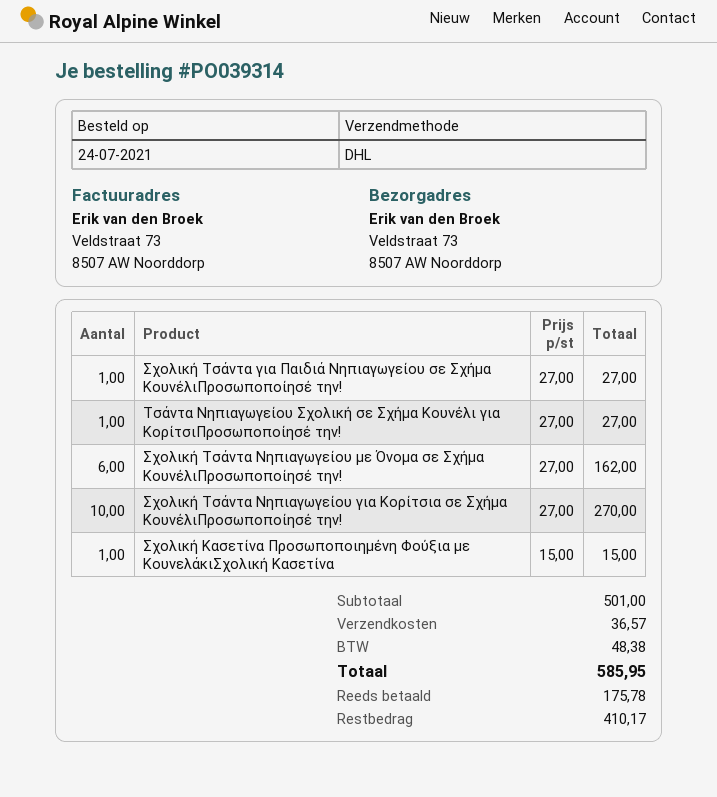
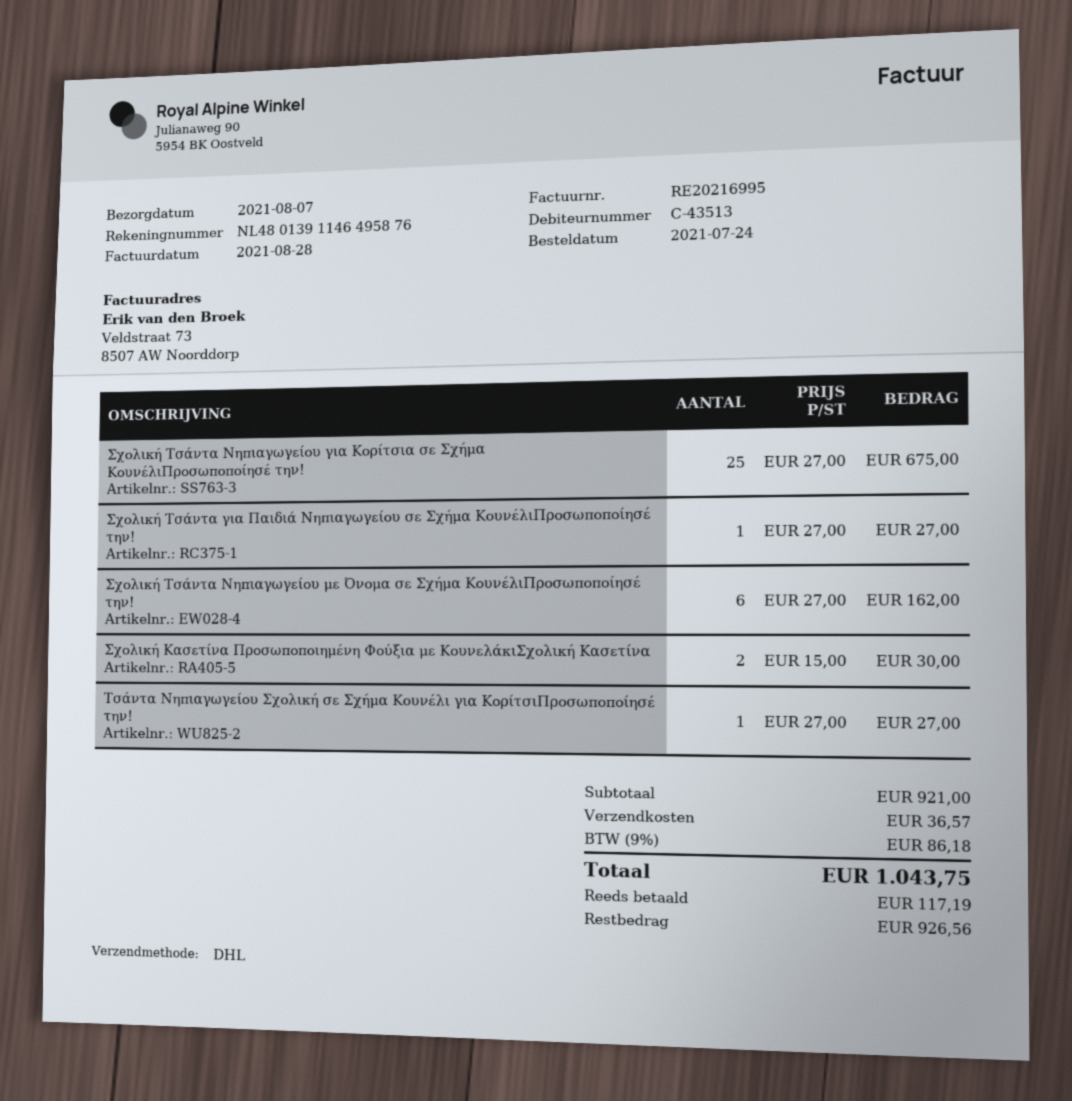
Σχολική Τσάντα Νηπιαγωγείου για Κορίτσια σε Σχήμα ΚουνέλιΠροσωποποίησέ την!: 10 x 27.00 = 270.00 -> 25 x 27.00 = 675.00
Σχολική Κασετίνα Προσωποποιημένη Φούξια με ΚουνελάκιΣχολική Κασετίνα: 1 x 15.00 = 15.00 -> 2 x 15.00 = 30.00
subtotal: 501.00 -> 921.00
tax: 48.38 -> 86.18
total: 585.95 -> 1043.75
deposit: 175.78 -> 117.19
balance: 410.17 -> 926.56

